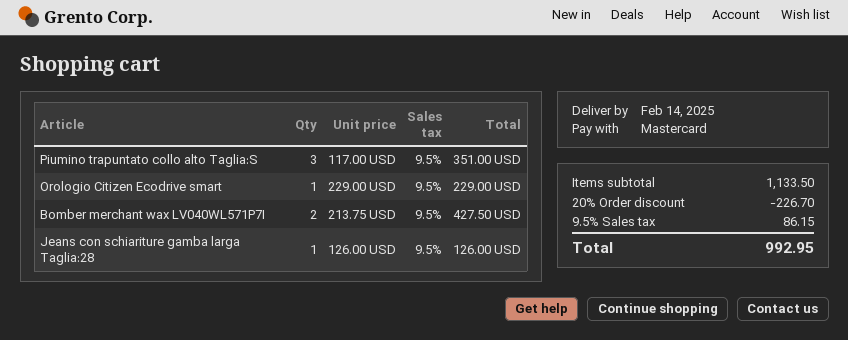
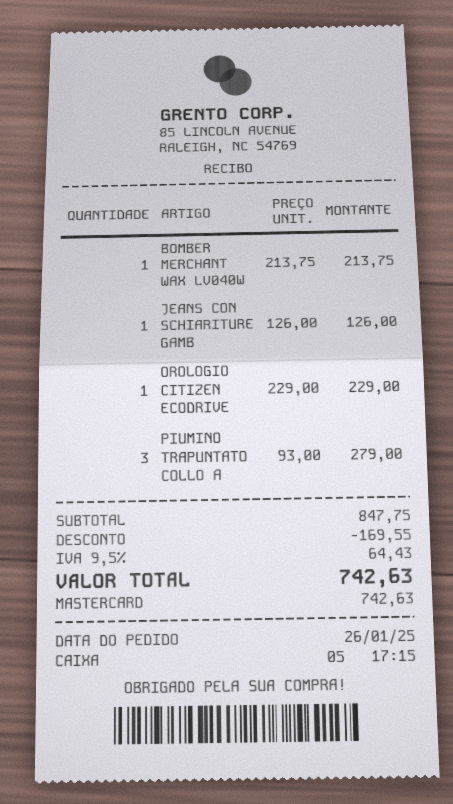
Piumino trapuntato collo alto Taglia:S: 3 x 117.00 = 351.00 -> 3 x 93.00 = 279.00
Bomber merchant wax LV040WL571P7I: 2 x 213.75 = 427.50 -> 1 x 213.75 = 213.75
subtotal: 1133.50 -> 847.75
discount: 226.70 -> 169.55
tax: 9.5% = 86.15 -> 9.5% = 64.43
total: 992.95 -> 742.63

